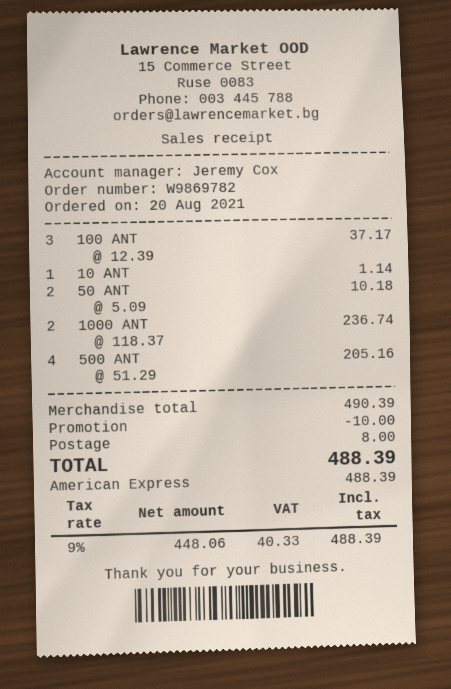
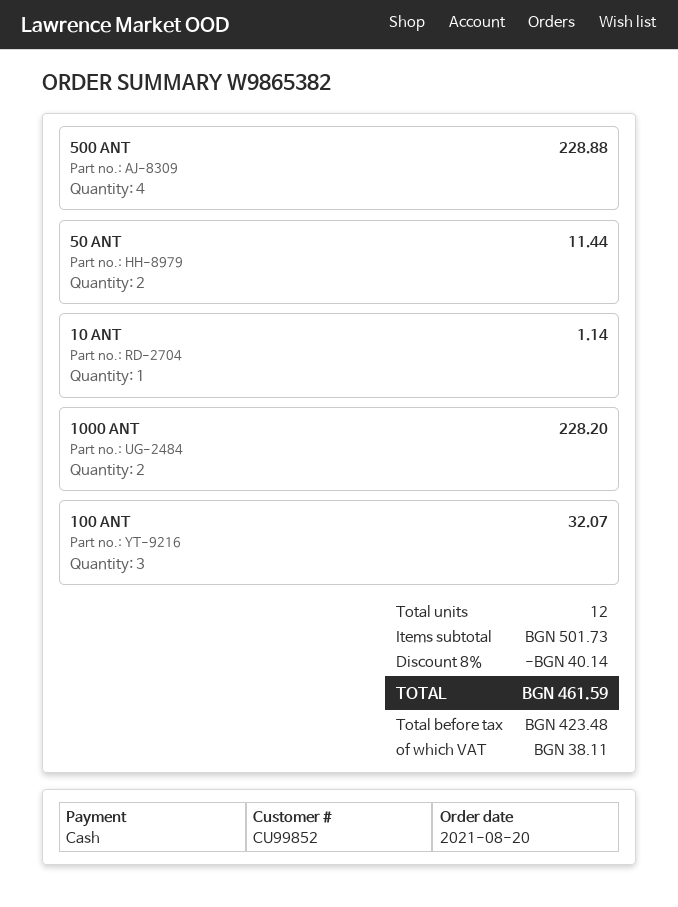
order number: W9869782 -> W9865382
payment method: American Express -> cash
100 ANT: 3 for 37.17 -> 3 for 32.07
50 ANT: 2 for 10.18 -> 2 for 11.44
1000 ANT: 2 for 236.74 -> 2 for 228.20
500 ANT: 4 for 205.16 -> 4 for 228.88
subtotal: 490.39 -> 501.73
discount: 10.00 -> 40.14
shipping: 8.00 -> none
net: 448.06 -> 423.48
tax: 40.33 -> 38.11
total: 488.39 -> 461.59

